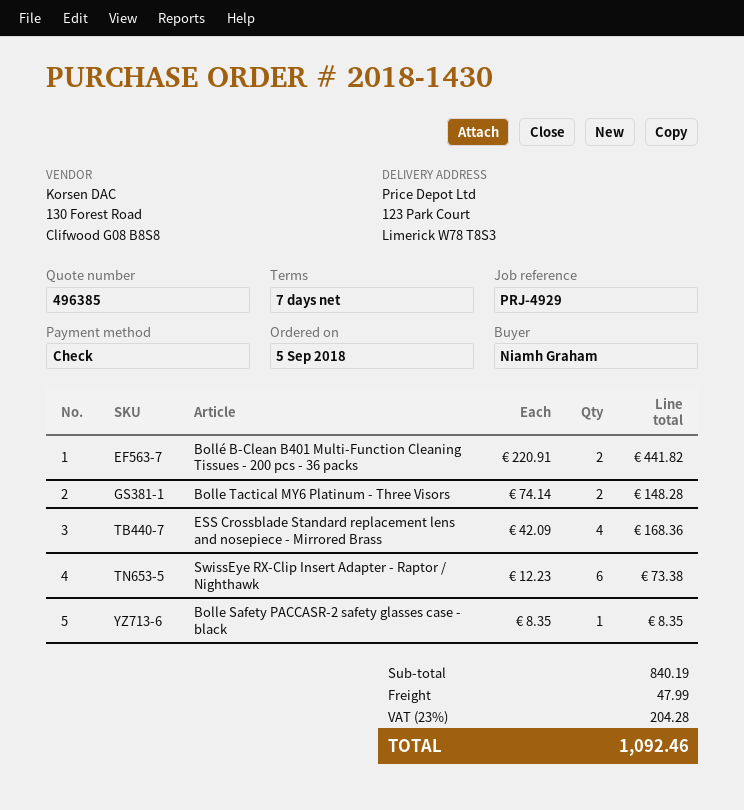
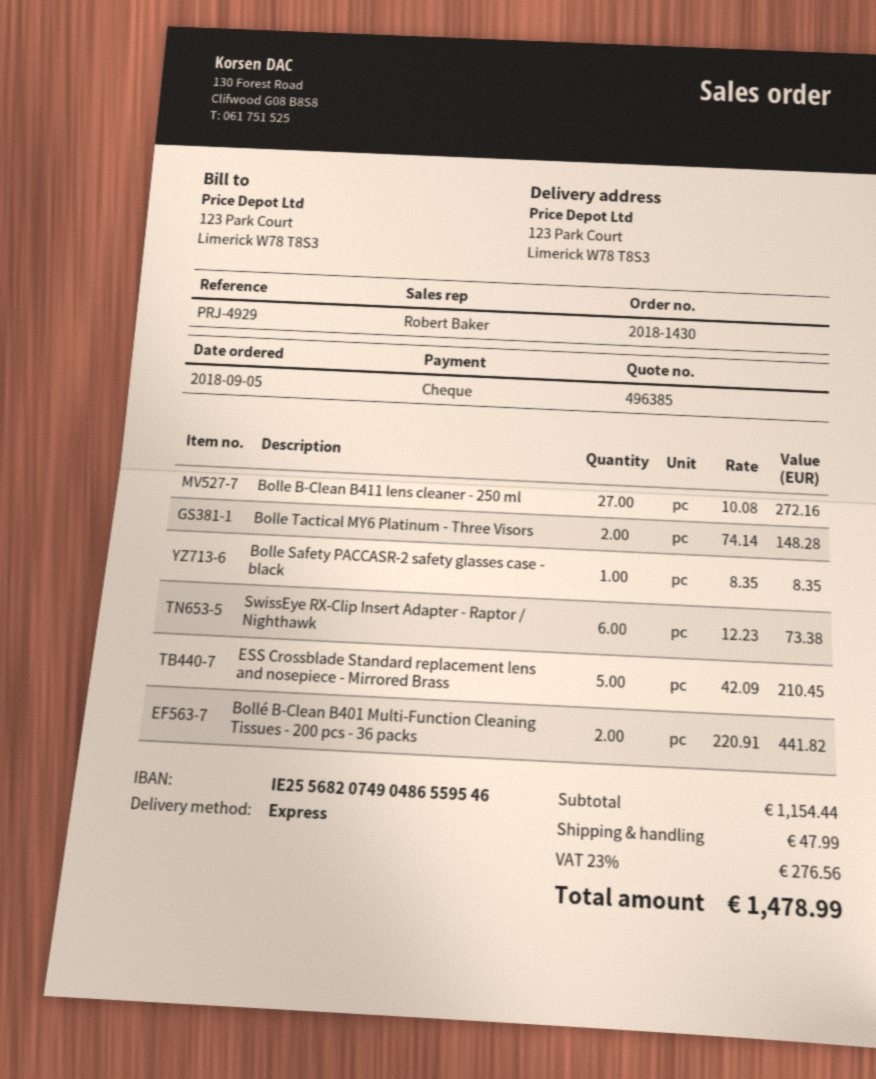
ESS Crossblade Standard replacement lens and nosepiece - Mirrored Brass: 4 x 42.09 = 168.36 -> 5 x 42.09 = 210.45
Bolle B-Clean B411 lens cleaner - 250 ml: none -> 27 x 10.08 = 272.16
subtotal: 840.19 -> 1154.44
tax: 23% = 204.28 -> 23% = 276.56
total: 1092.46 -> 1478.99

